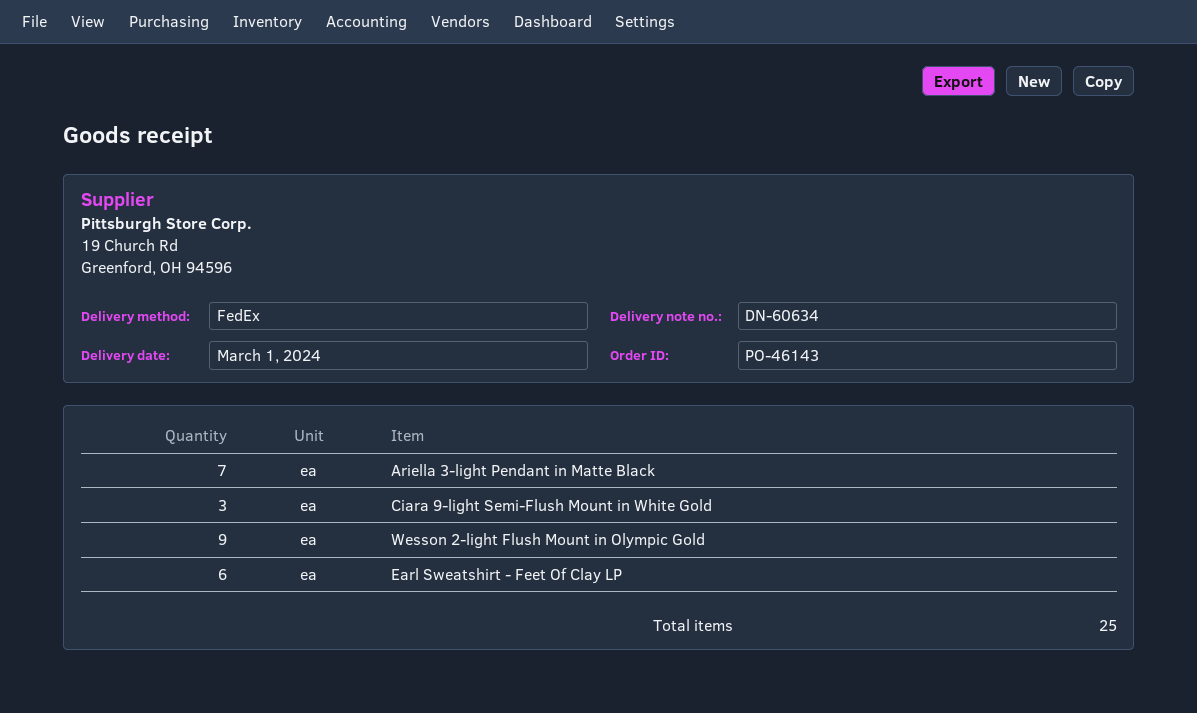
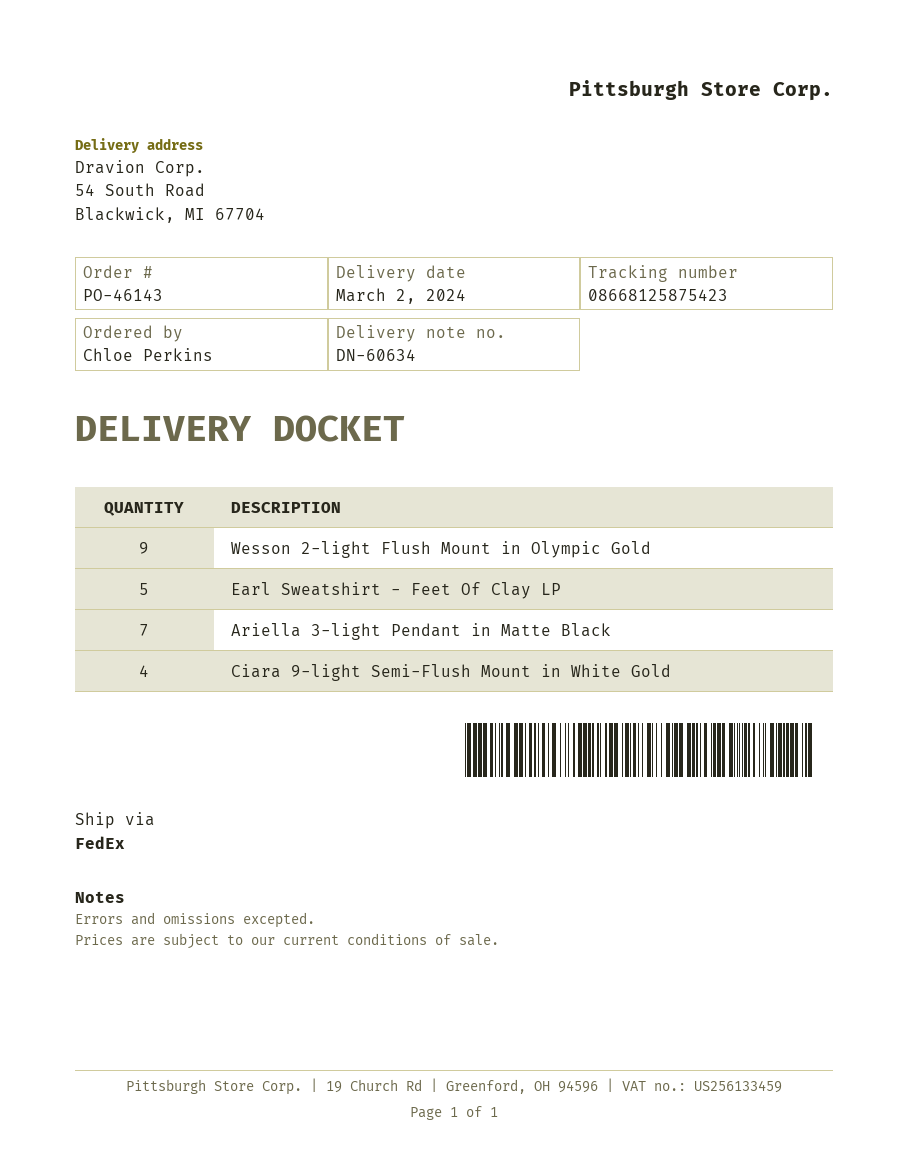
delivery date: 2024-03-01 -> 2024-03-02
Ciara 9-light Semi-Flush Mount in White Gold: 3 -> 4
Earl Sweatshirt - Feet Of Clay LP: 6 -> 5

